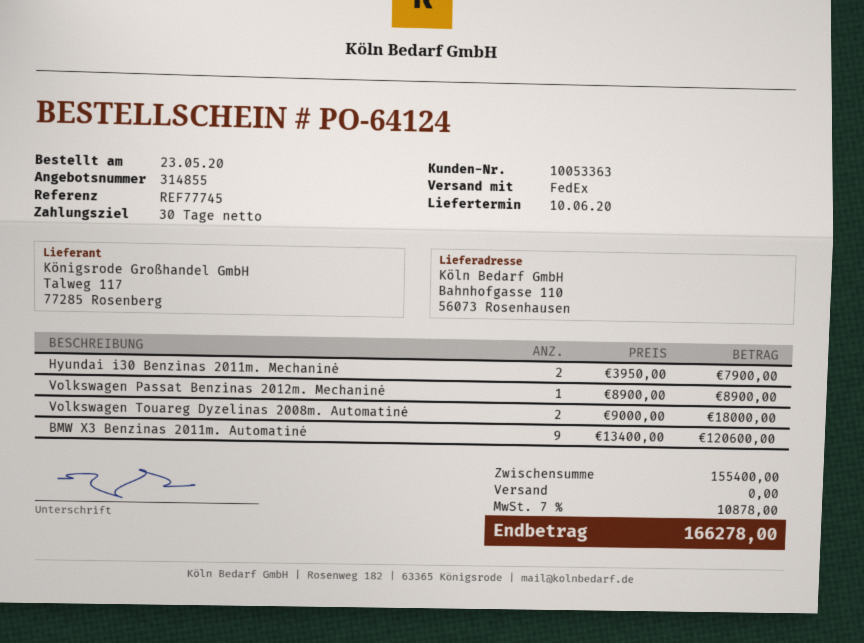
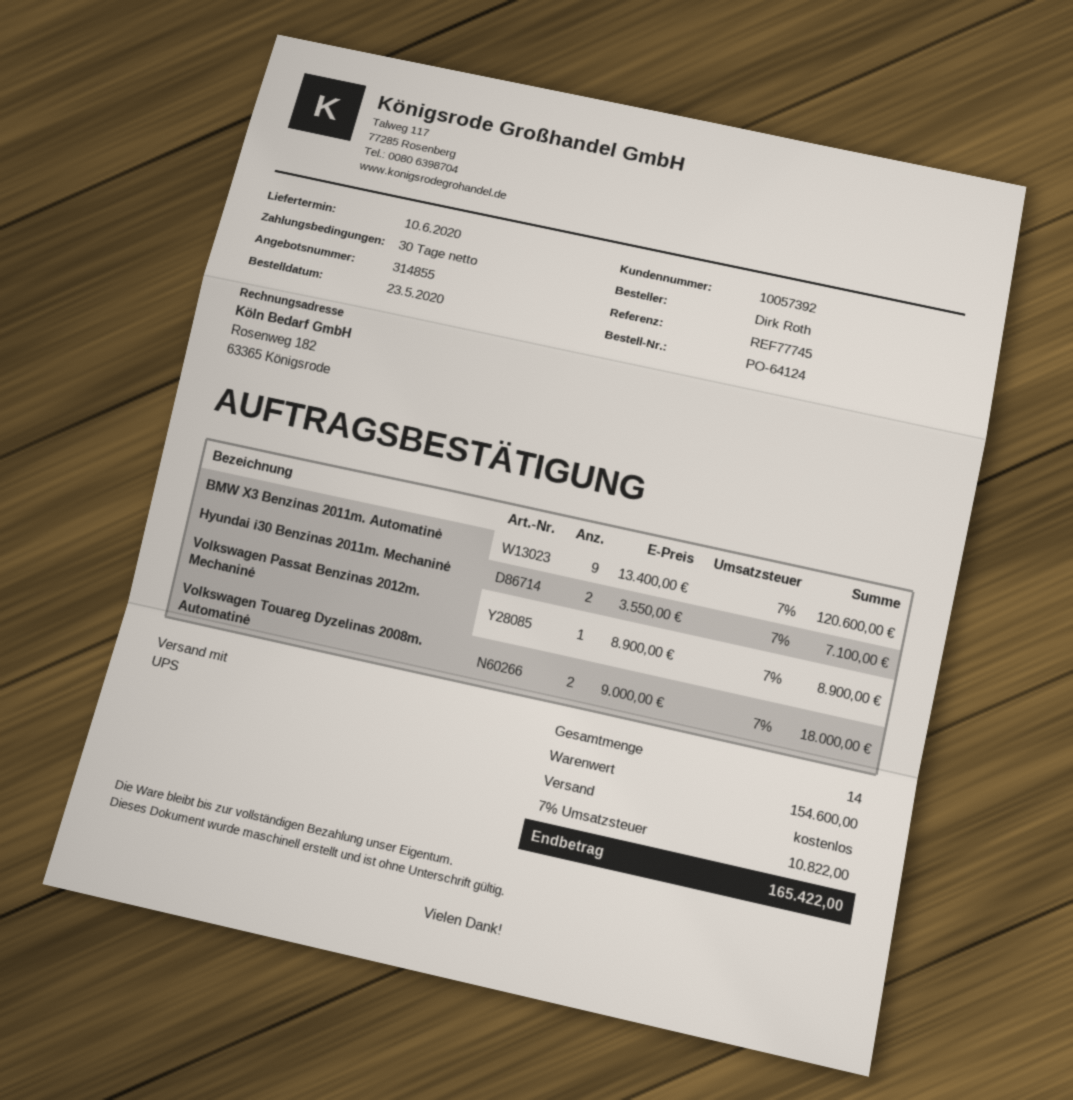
customer number: 10053363 -> 10057392
shipping method: FedEx -> UPS
Hyundai i30 Benzinas 2011m. Mechaninė: 2 x 3950.00 = 7900.00 -> 2 x 3550.00 = 7100.00
subtotal: 155400.00 -> 154600.00
tax: 7% = 10878.00 -> 7% = 10822.00
total: 166278.00 -> 165422.00

